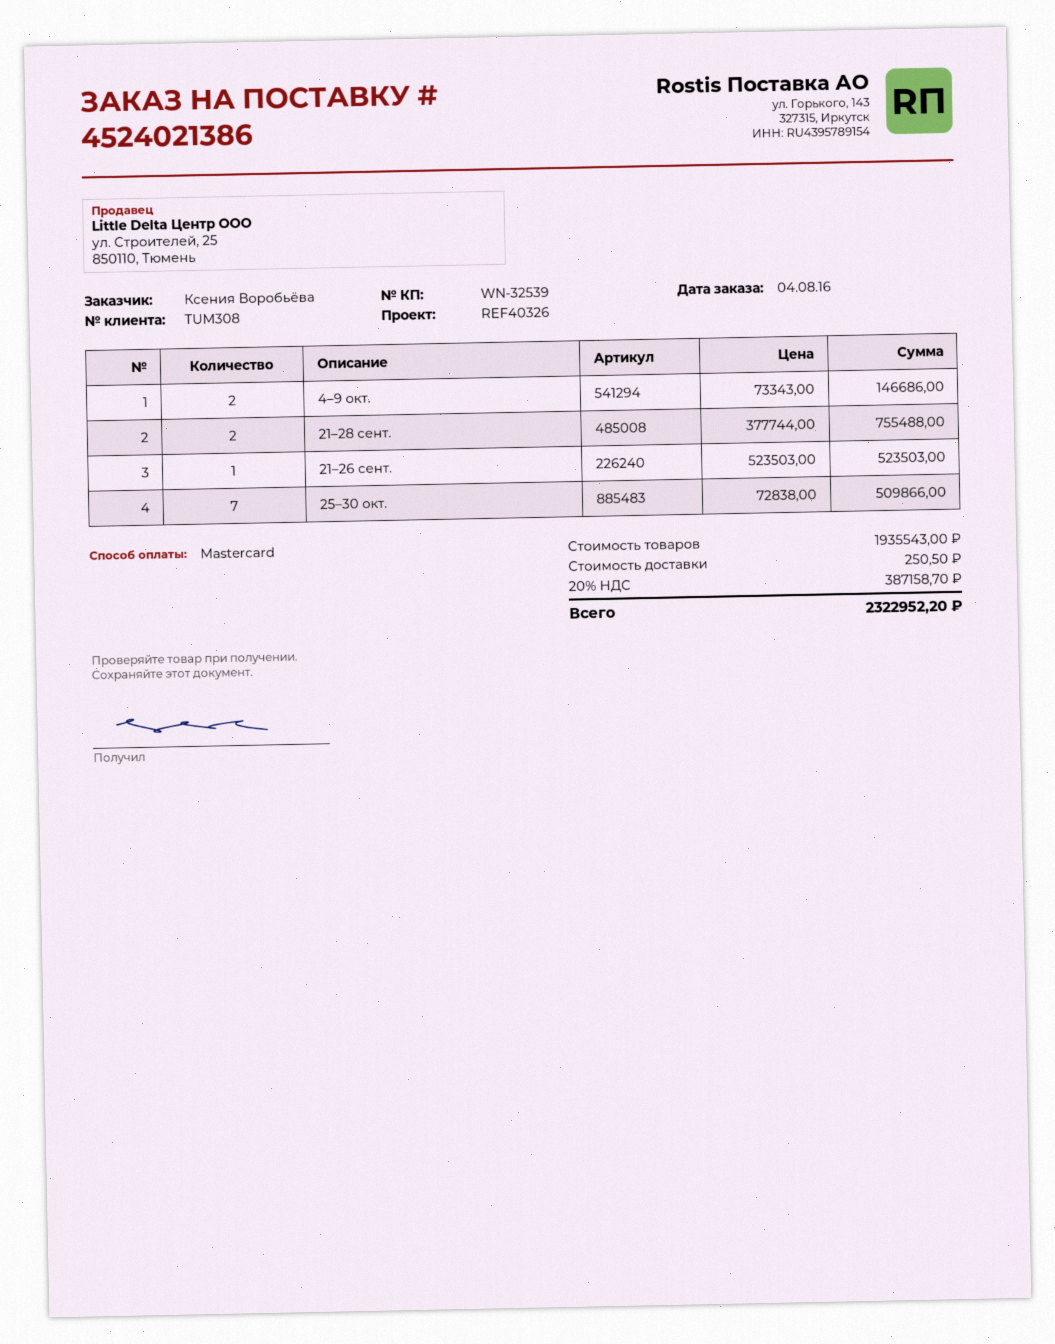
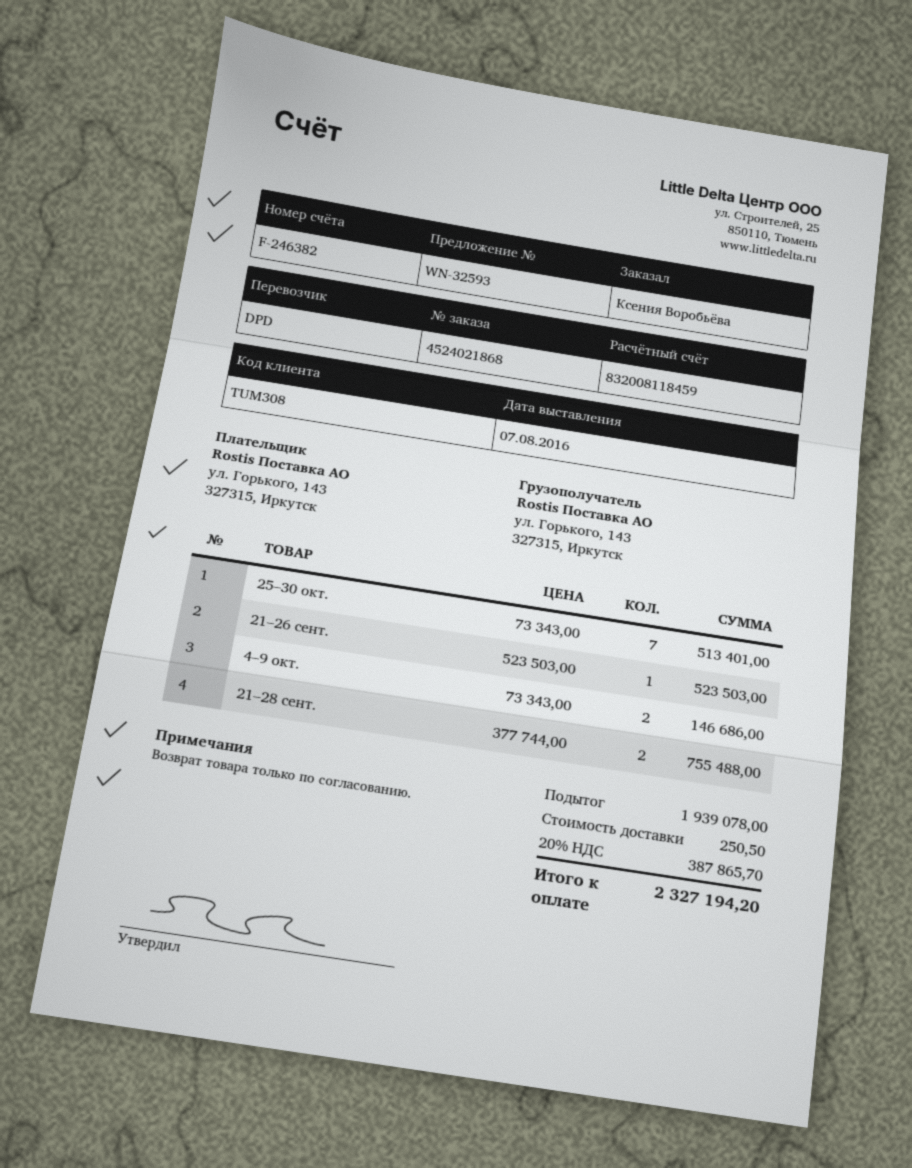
quote number: WN-32539 -> WN-32593
order number: 4524021386 -> 4524021868
25–30 окт.: 7 x 72838.00 = 509866.00 -> 7 x 73343.00 = 513401.00
subtotal: 1935543.00 -> 1939078.00
tax: 20% = 387158.70 -> 20% = 387865.70
total: 2322952.20 -> 2327194.20

